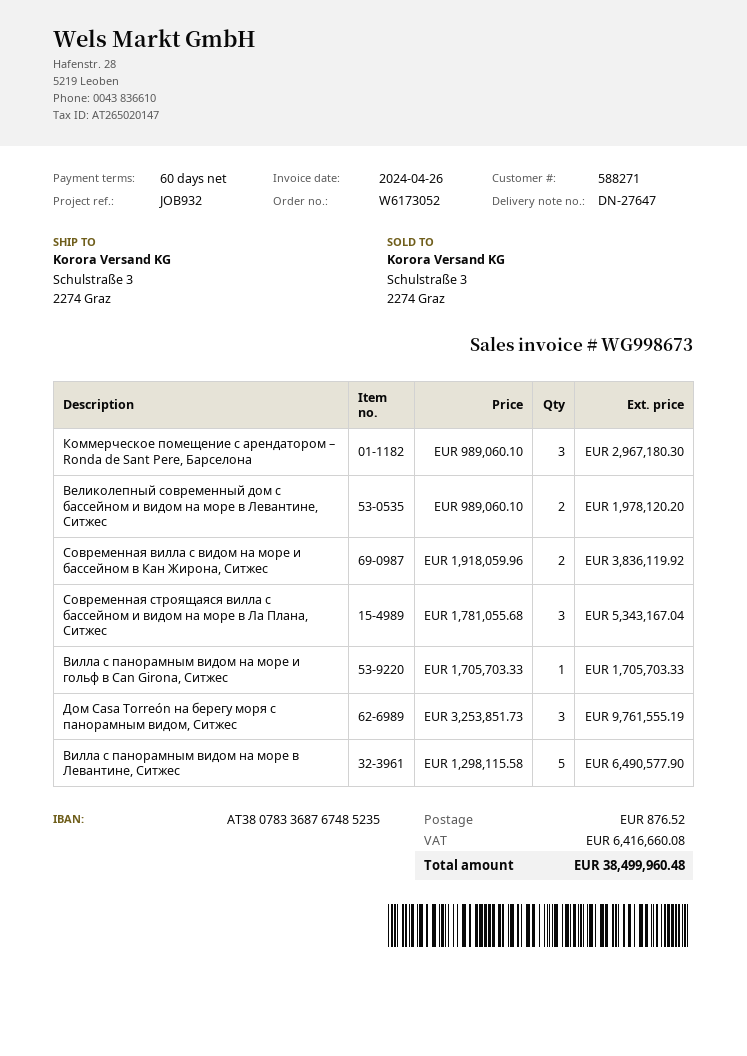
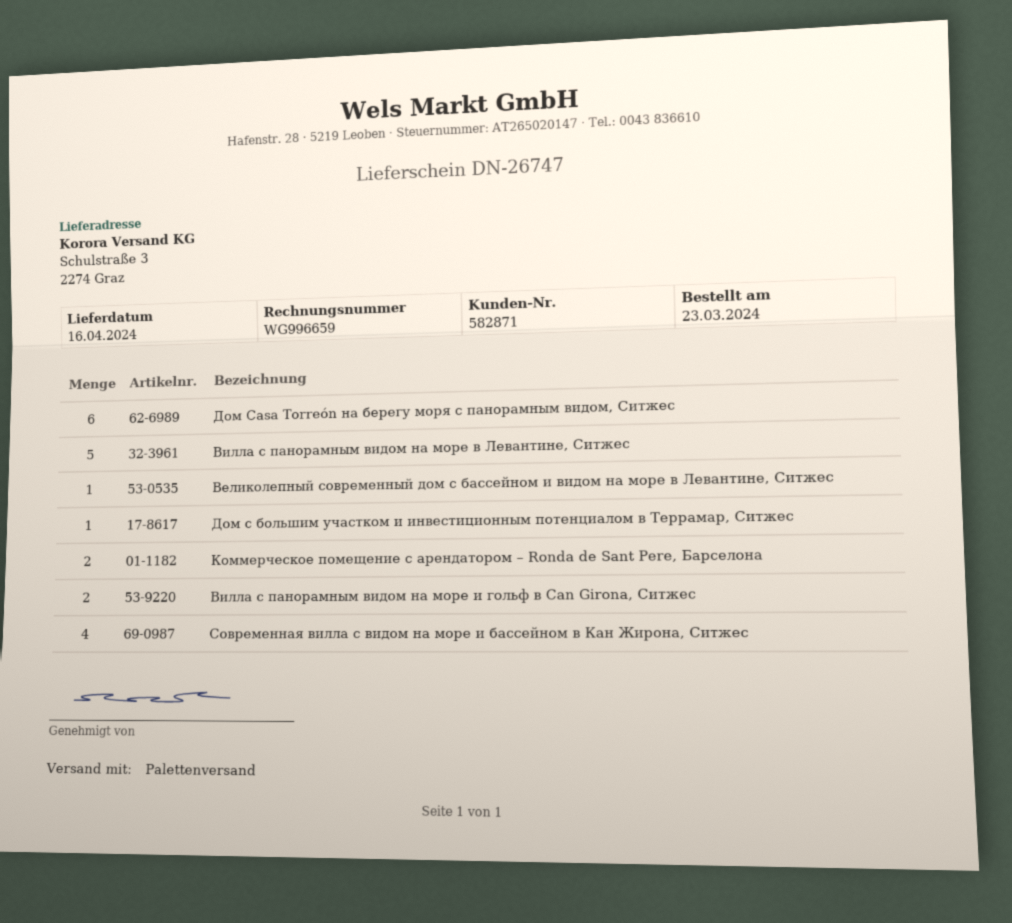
delivery note number: DN-27647 -> DN-26747
invoice number: WG998673 -> WG996659
customer number: 588271 -> 582871
Коммерческое помещение с арендатором – Ronda de Sant Pere, Барселона: 3 -> 2
Великолепный современный дом с бассейном и видом на море в Левантине, Ситжес: 2 -> 1
Современная вилла с видом на море и бассейном в Кан Жирона, Ситжес: 2 -> 4
Современная строящаяся вилла с бассейном и видом на море в Ла Плана, Ситжес: 3 -> none
Вилла с панорамным видом на море и гольф в Can Girona, Ситжес: 1 -> 2
Дом Casa Torreón на берегу моря с панорамным видом, Ситжес: 3 -> 6
Дом с большим участком и инвестиционным потенциалом в Террамар, Ситжес: none -> 1

